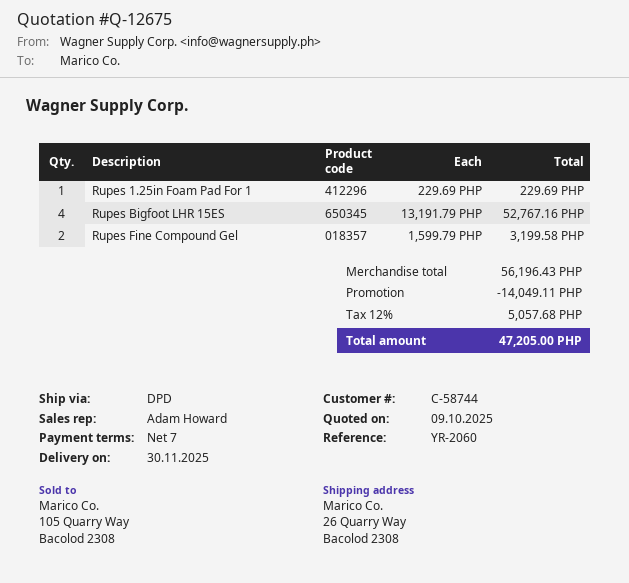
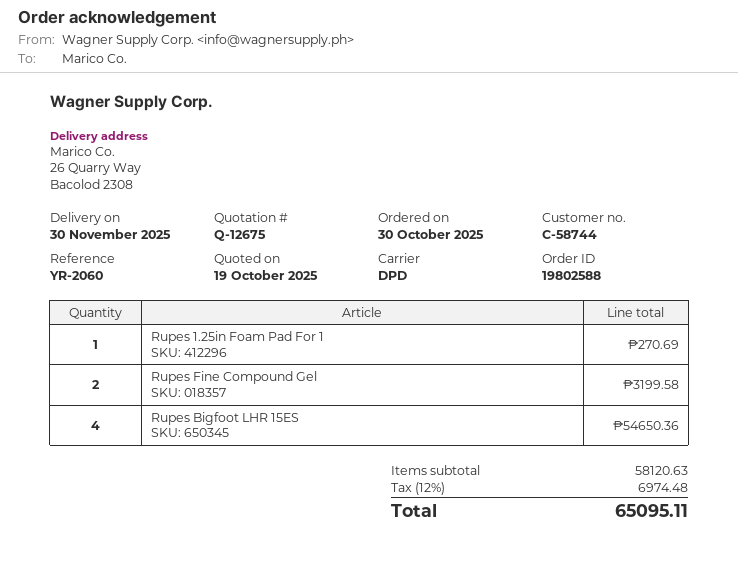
quote date: 2025-10-09 -> 2025-10-19
Rupes 1.25in Foam Pad For 1: 1 for 229.69 -> 1 for 270.69
Rupes Bigfoot LHR 15ES: 4 for 52767.16 -> 4 for 54650.36
subtotal: 56196.43 -> 58120.63
discount: 14049.11 -> none
tax: 12% = 5057.68 -> 12% = 6974.48
total: 47205.00 -> 65095.11

